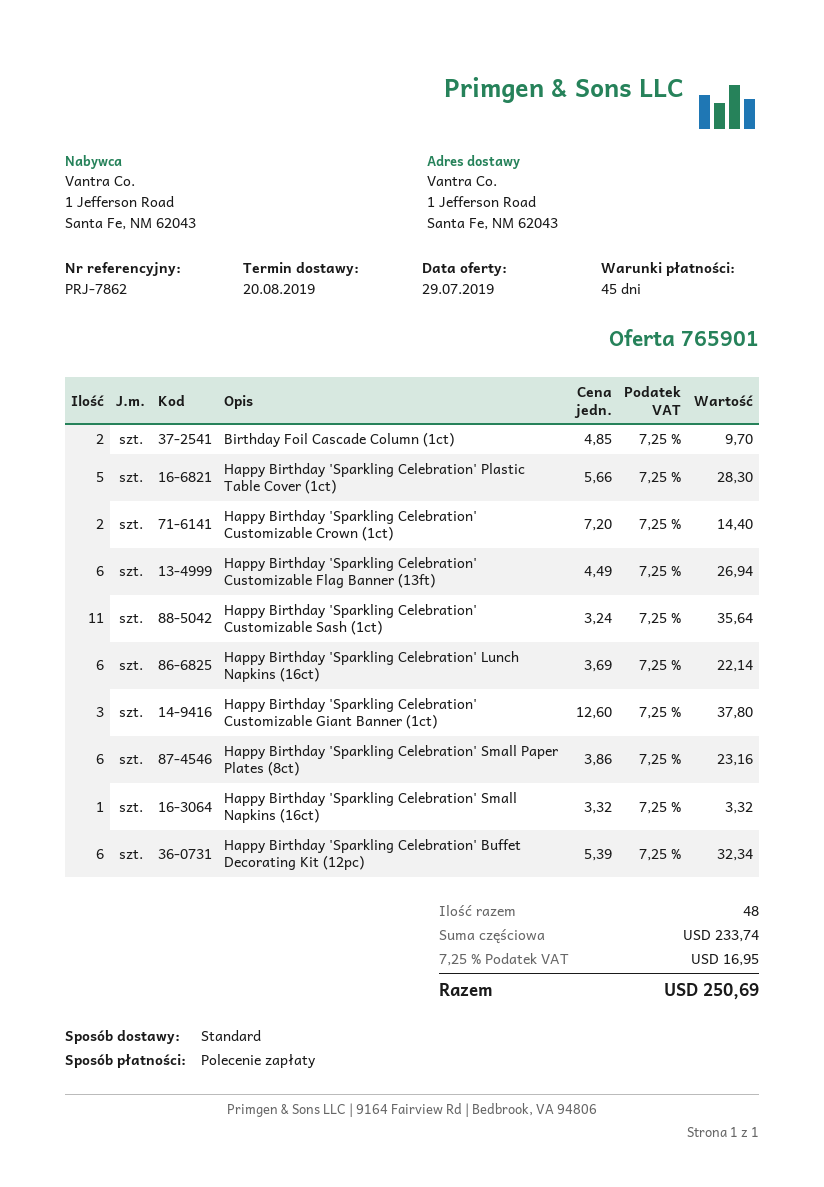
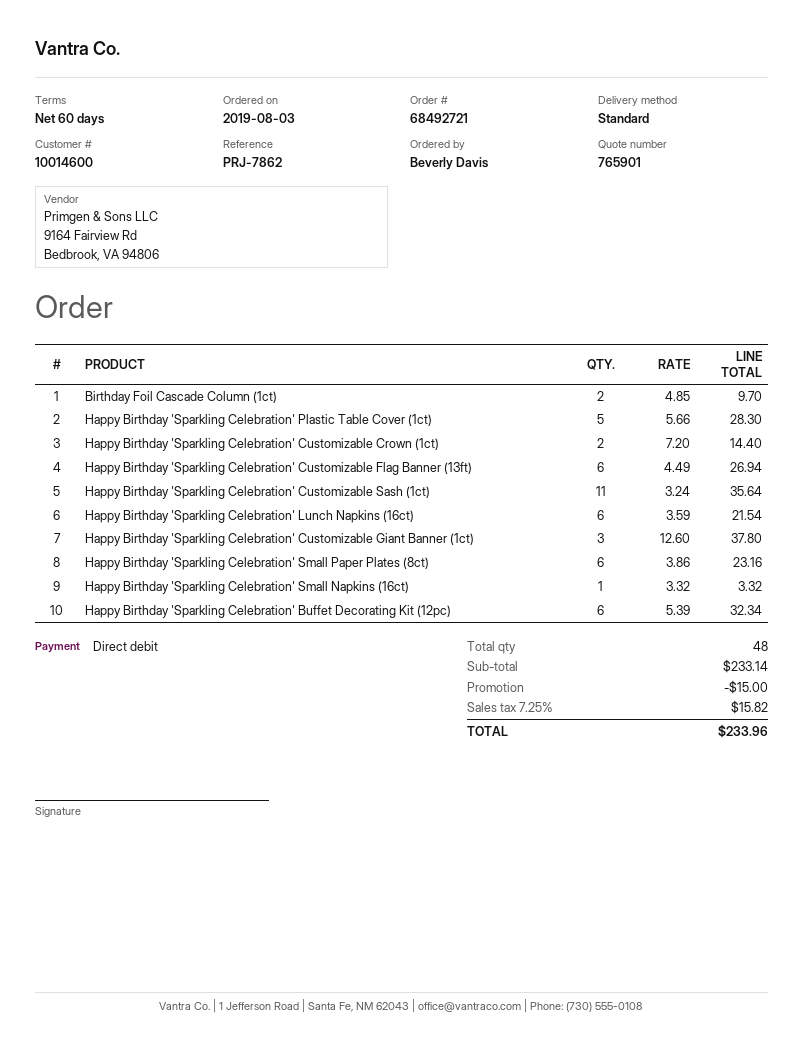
payment terms: 45 days -> 60 days
Happy Birthday 'Sparkling Celebration' Lunch Napkins (16ct): 6 x 3.69 = 22.14 -> 6 x 3.59 = 21.54
subtotal: 233.74 -> 233.14
discount: none -> 15.00
tax: 7.25% = 16.95 -> 7.25% = 15.82
total: 250.69 -> 233.96

